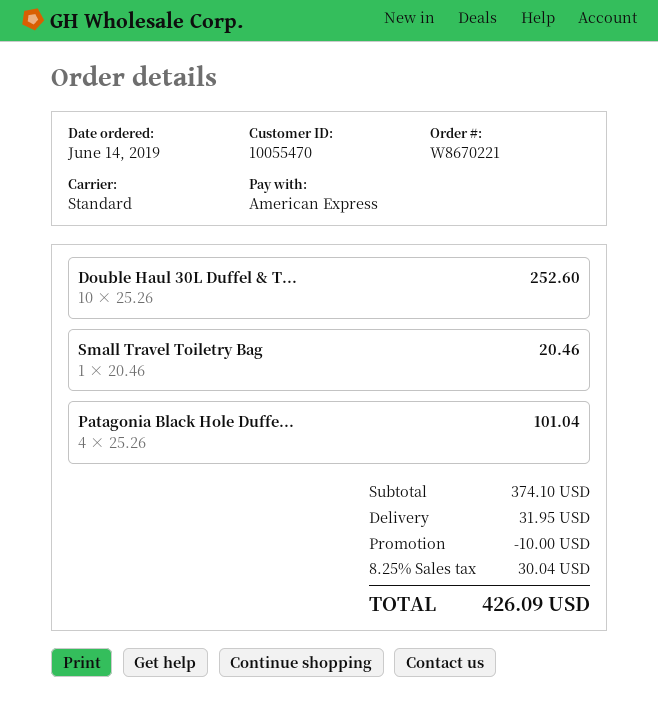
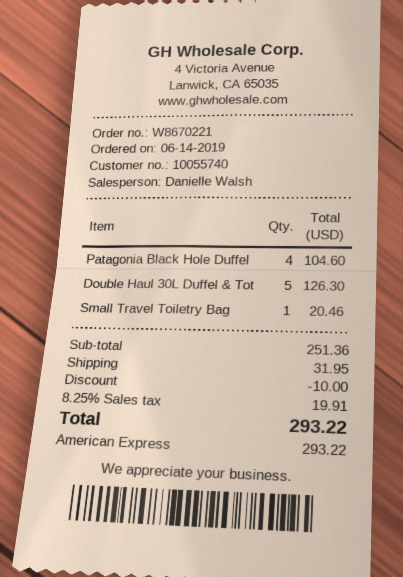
customer number: 10055470 -> 10055740
Double Haul 30L Duffel & T...: 10 for 252.60 -> 5 for 126.30
Patagonia Black Hole Duffe...: 4 for 101.04 -> 4 for 104.60
subtotal: 374.10 -> 251.36
tax: 8.25% = 30.04 -> 8.25% = 19.91
total: 426.09 -> 293.22

